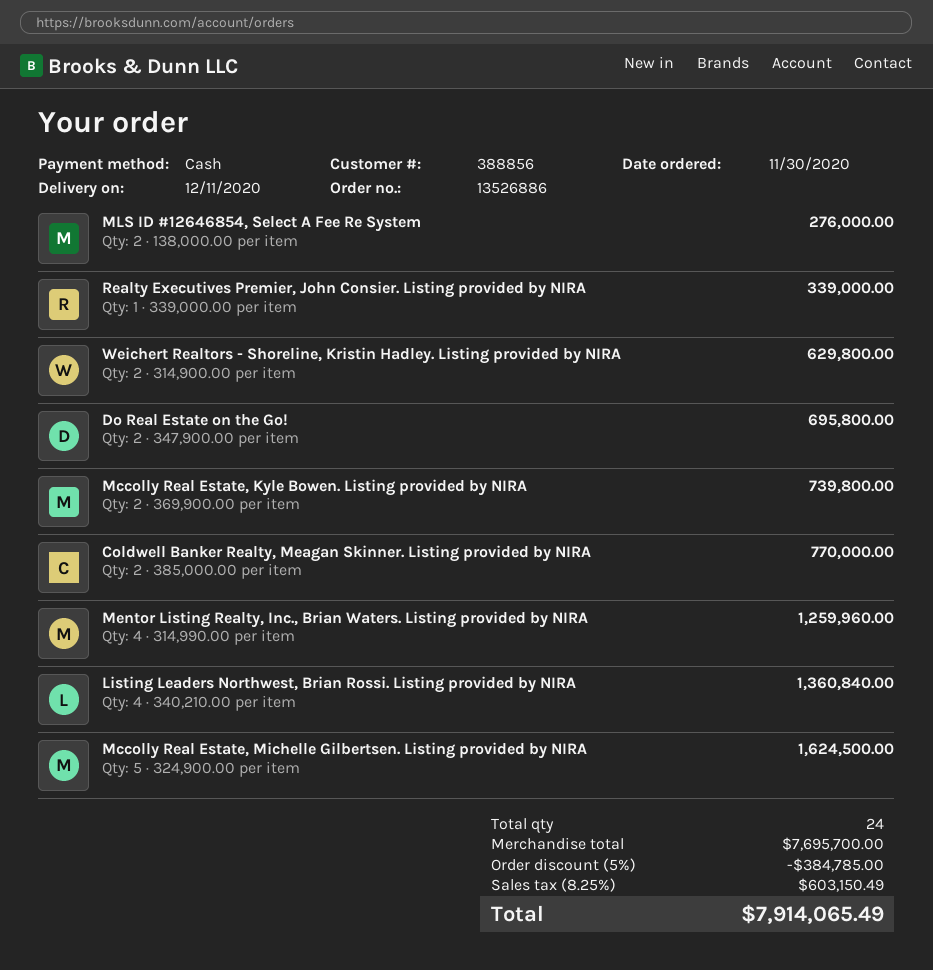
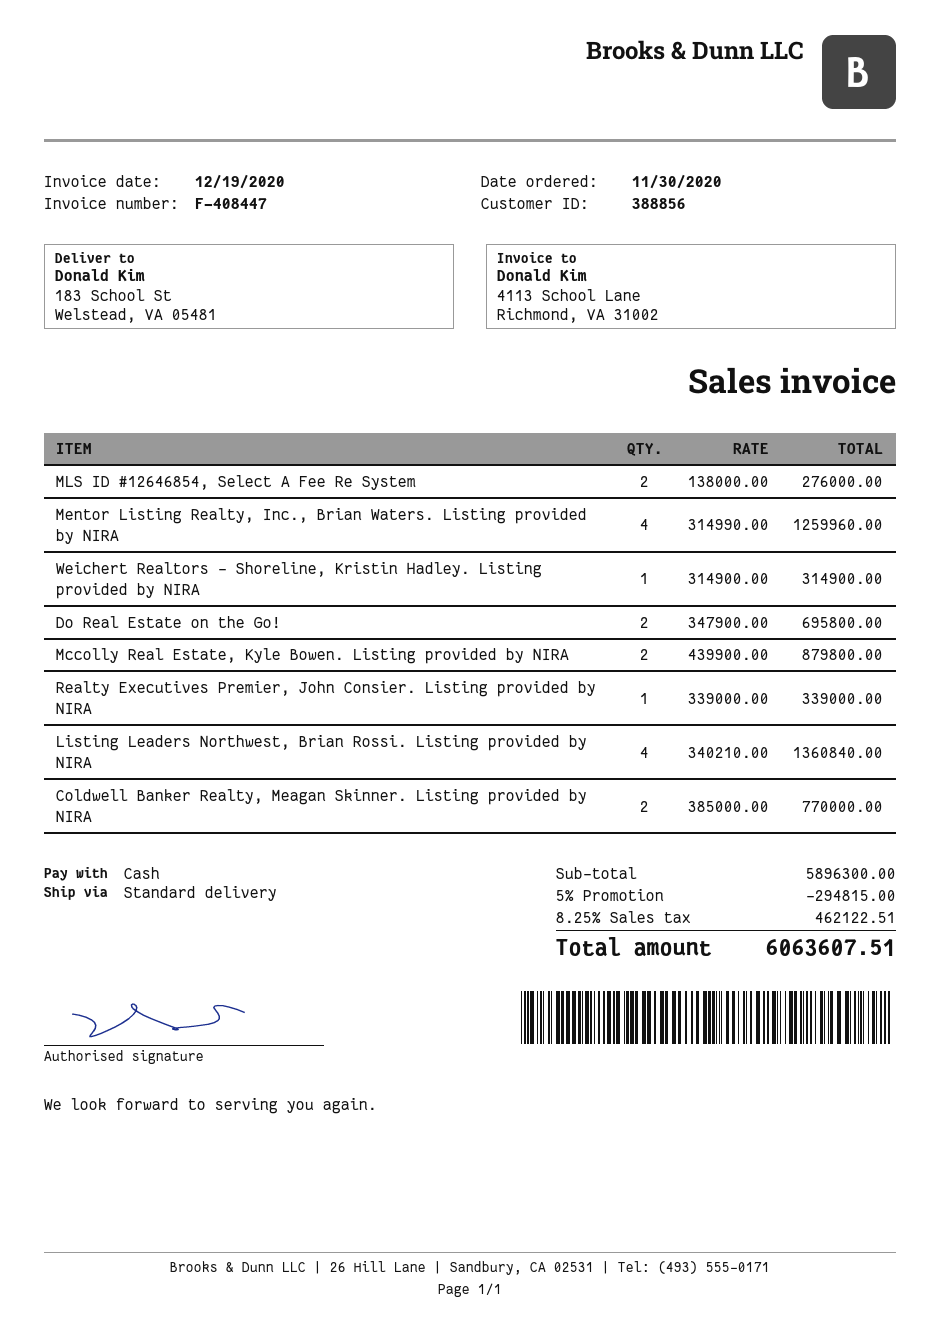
Weichert Realtors - Shoreline, Kristin Hadley. Listing provided by NIRA: 2 x 314900.00 = 629800.00 -> 1 x 314900.00 = 314900.00
Mccolly Real Estate, Kyle Bowen. Listing provided by NIRA: 2 x 369900.00 = 739800.00 -> 2 x 439900.00 = 879800.00
Mccolly Real Estate, Michelle Gilbertsen. Listing provided by NIRA: 5 x 324900.00 = 1624500.00 -> none
subtotal: 7695700.00 -> 5896300.00
discount: 5% = 384785.00 -> 5% = 294815.00
tax: 8.25% = 603150.49 -> 8.25% = 462122.51
total: 7914065.49 -> 6063607.51

